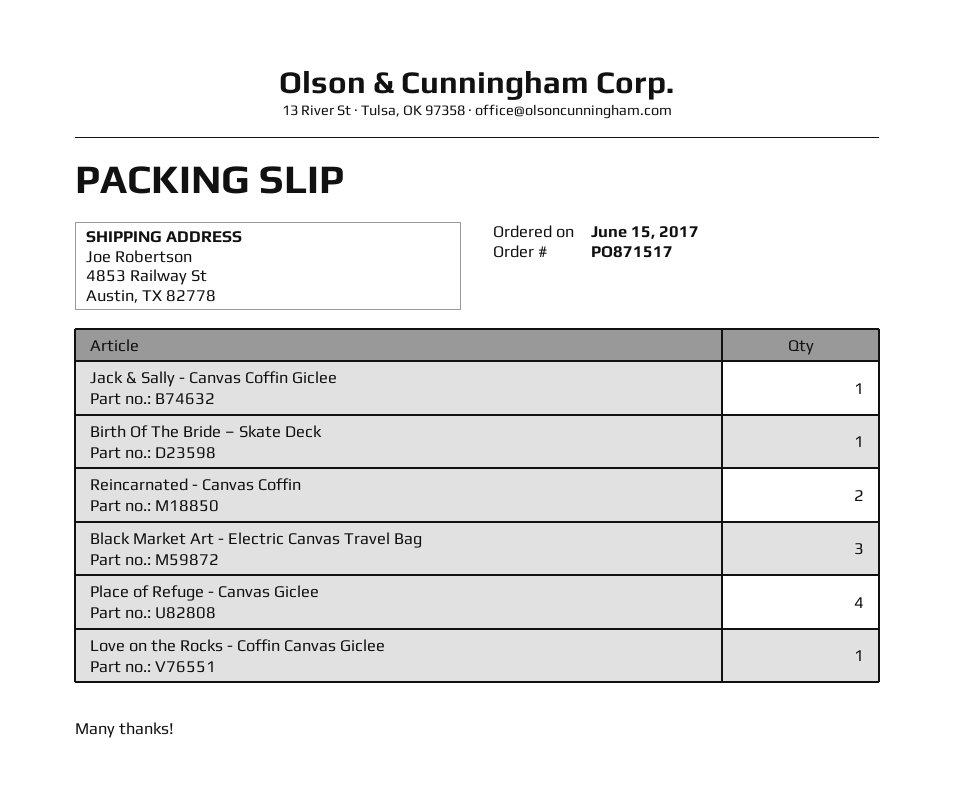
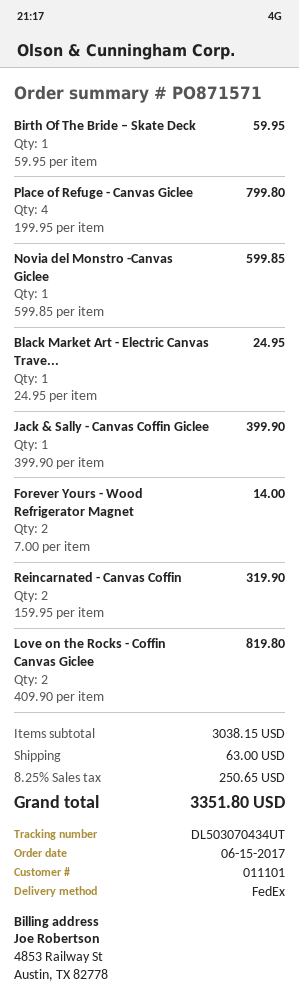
order number: PO871517 -> PO871571
Black Market Art - Electric Canvas Travel Bag: 3 -> 1
Love on the Rocks - Coffin Canvas Giclee: 1 -> 2
Novia del Monstro -Canvas Giclee: none -> 1
Forever Yours - Wood Refrigerator Magnet: none -> 2

